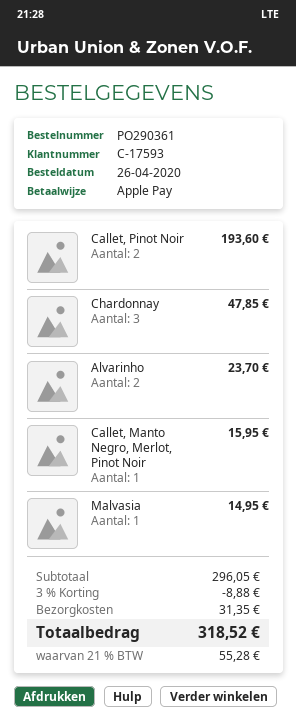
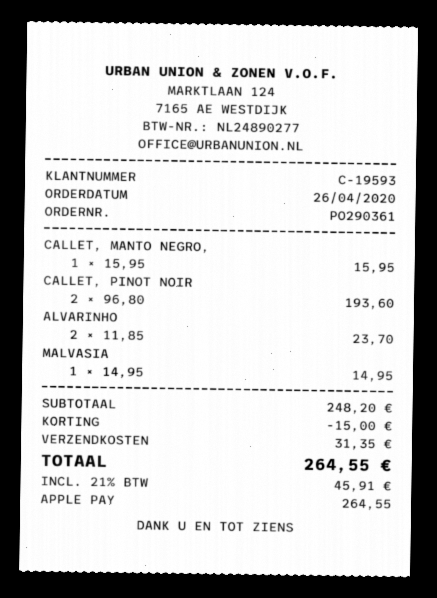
customer number: C-17593 -> C-19593
Chardonnay: 3 for 47.85 -> none
subtotal: 296.05 -> 248.20
discount: 8.88 -> 15.00
tax: 21% = 55.28 -> 21% = 45.91
total: 318.52 -> 264.55

